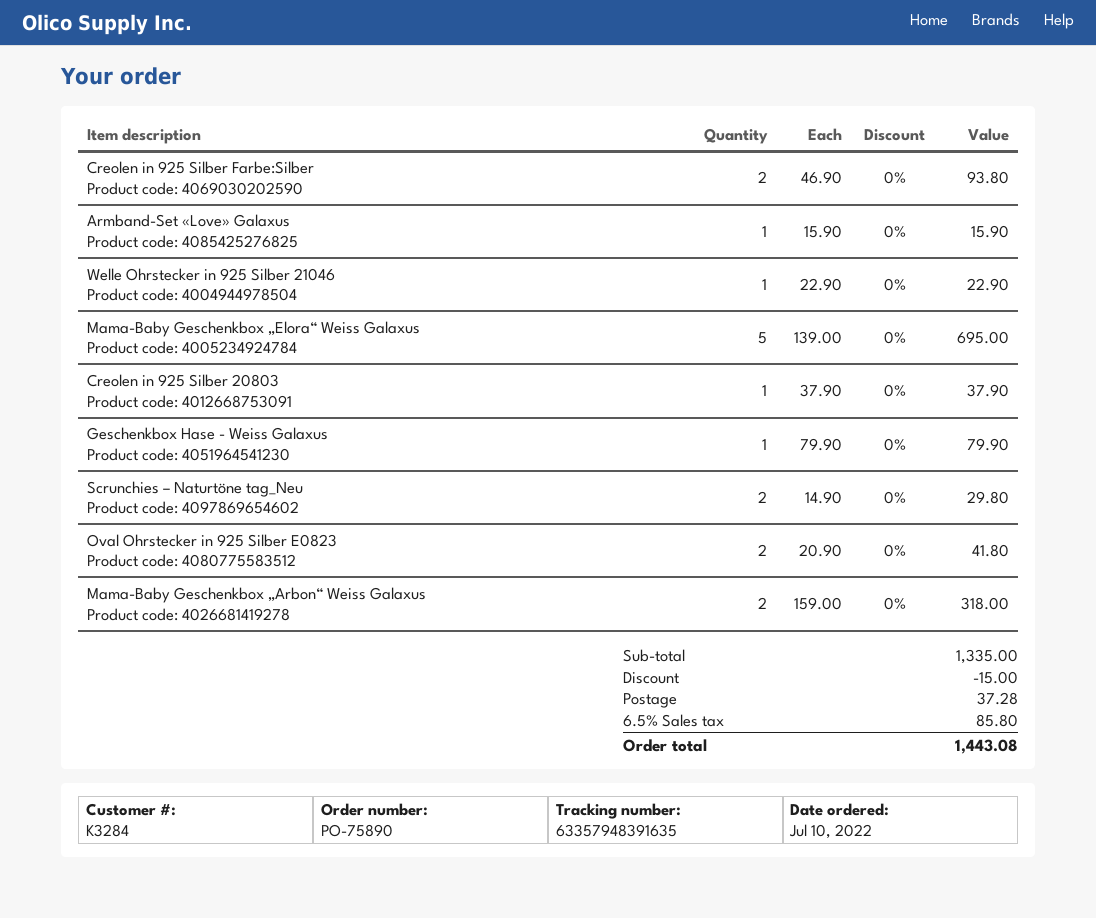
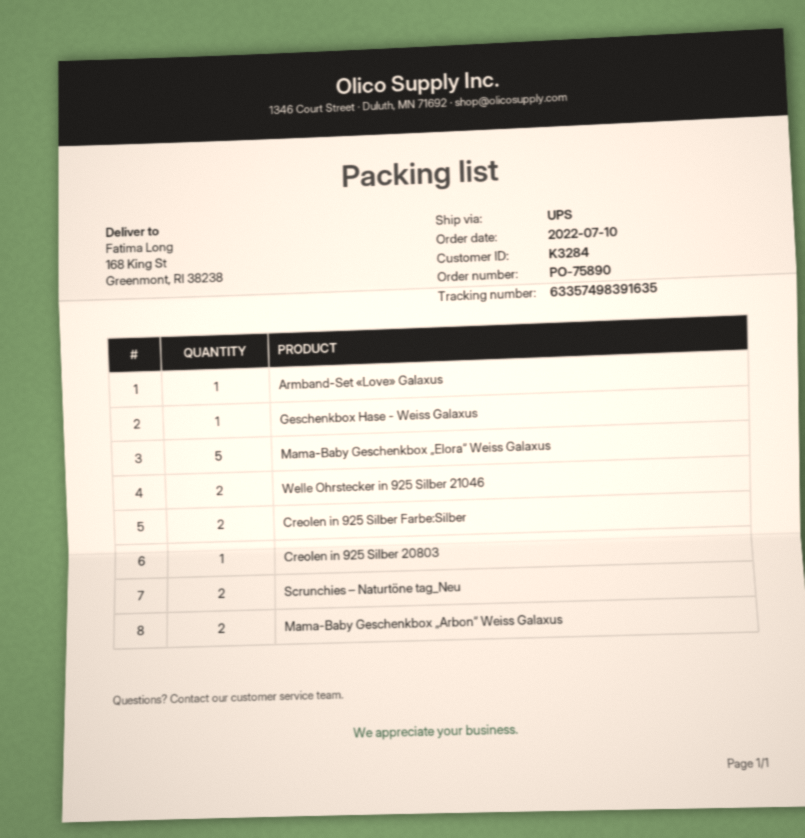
tracking number: 63357948391635 -> 63357498391635
Welle Ohrstecker in 925 Silber 21046: 1 -> 2
Oval Ohrstecker in 925 Silber E0823: 2 -> none

